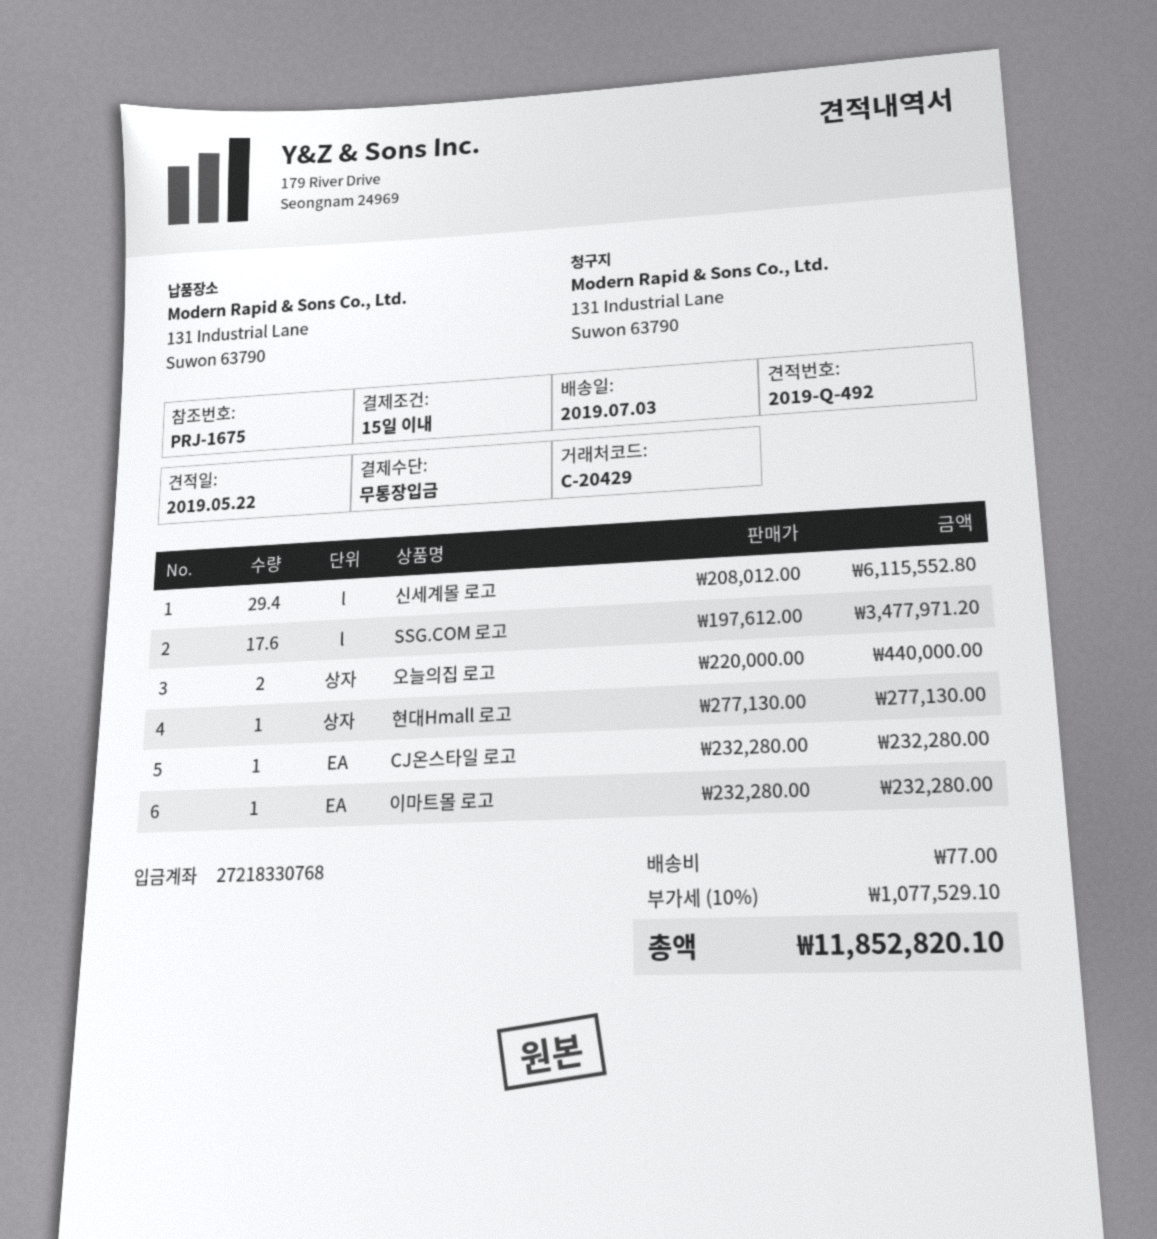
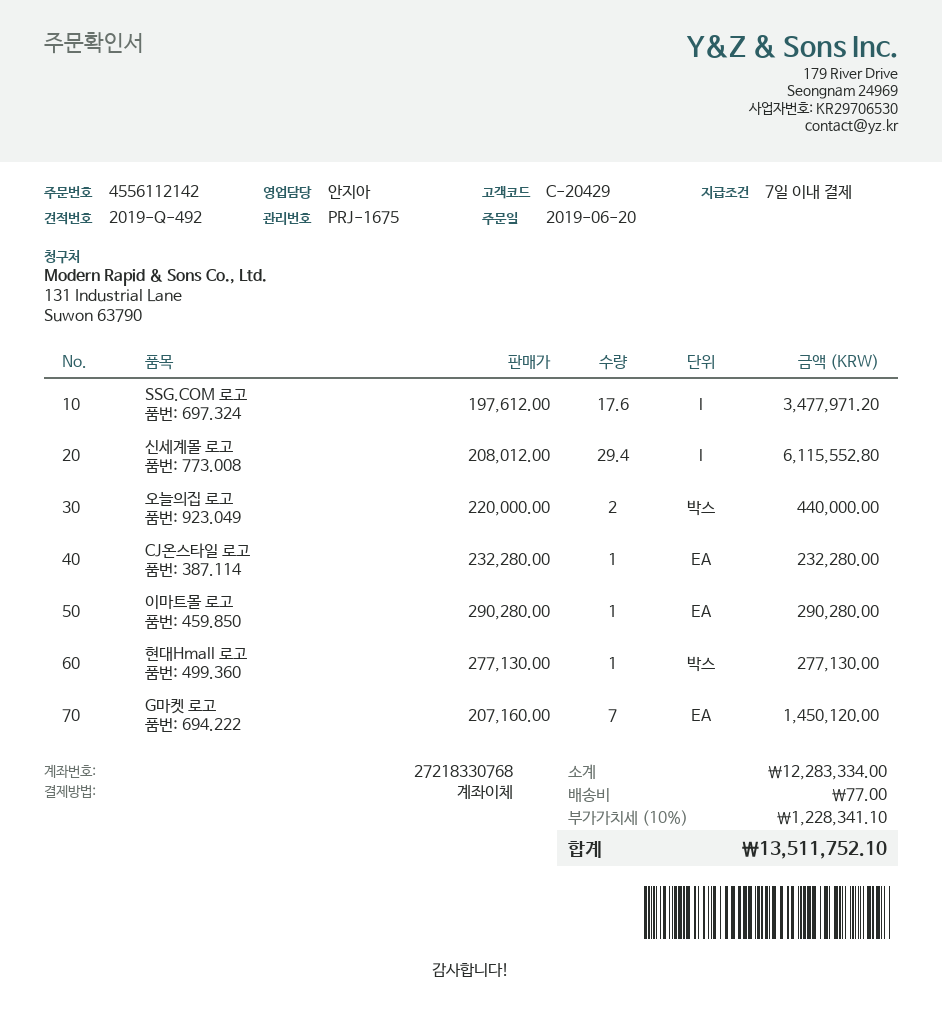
payment terms: 15 days -> 7 days
이마트몰 로고: 1 x 232280.00 = 232280.00 -> 1 x 290280.00 = 290280.00
G마켓 로고: none -> 7 x 207160.00 = 1450120.00
tax: 10% = 1077529.10 -> 10% = 1228341.10
total: 11852820.10 -> 13511752.10

